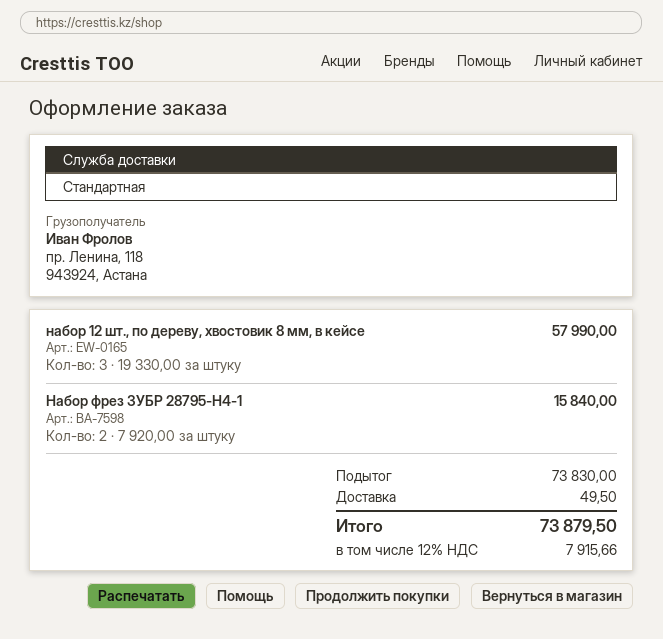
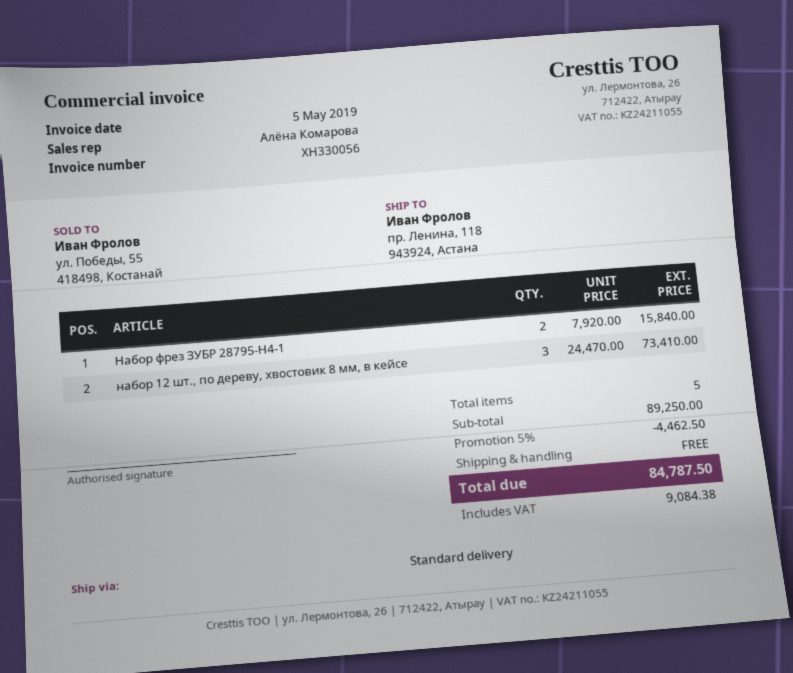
набор 12 шт., по дереву, хвостовик 8 мм, в кейсе: 3 x 19330.00 = 57990.00 -> 3 x 24470.00 = 73410.00
subtotal: 73830.00 -> 89250.00
discount: none -> 5% = 4462.50
shipping: 49.50 -> 0.00
tax: 7915.66 -> 9084.38
total: 73879.50 -> 84787.50

